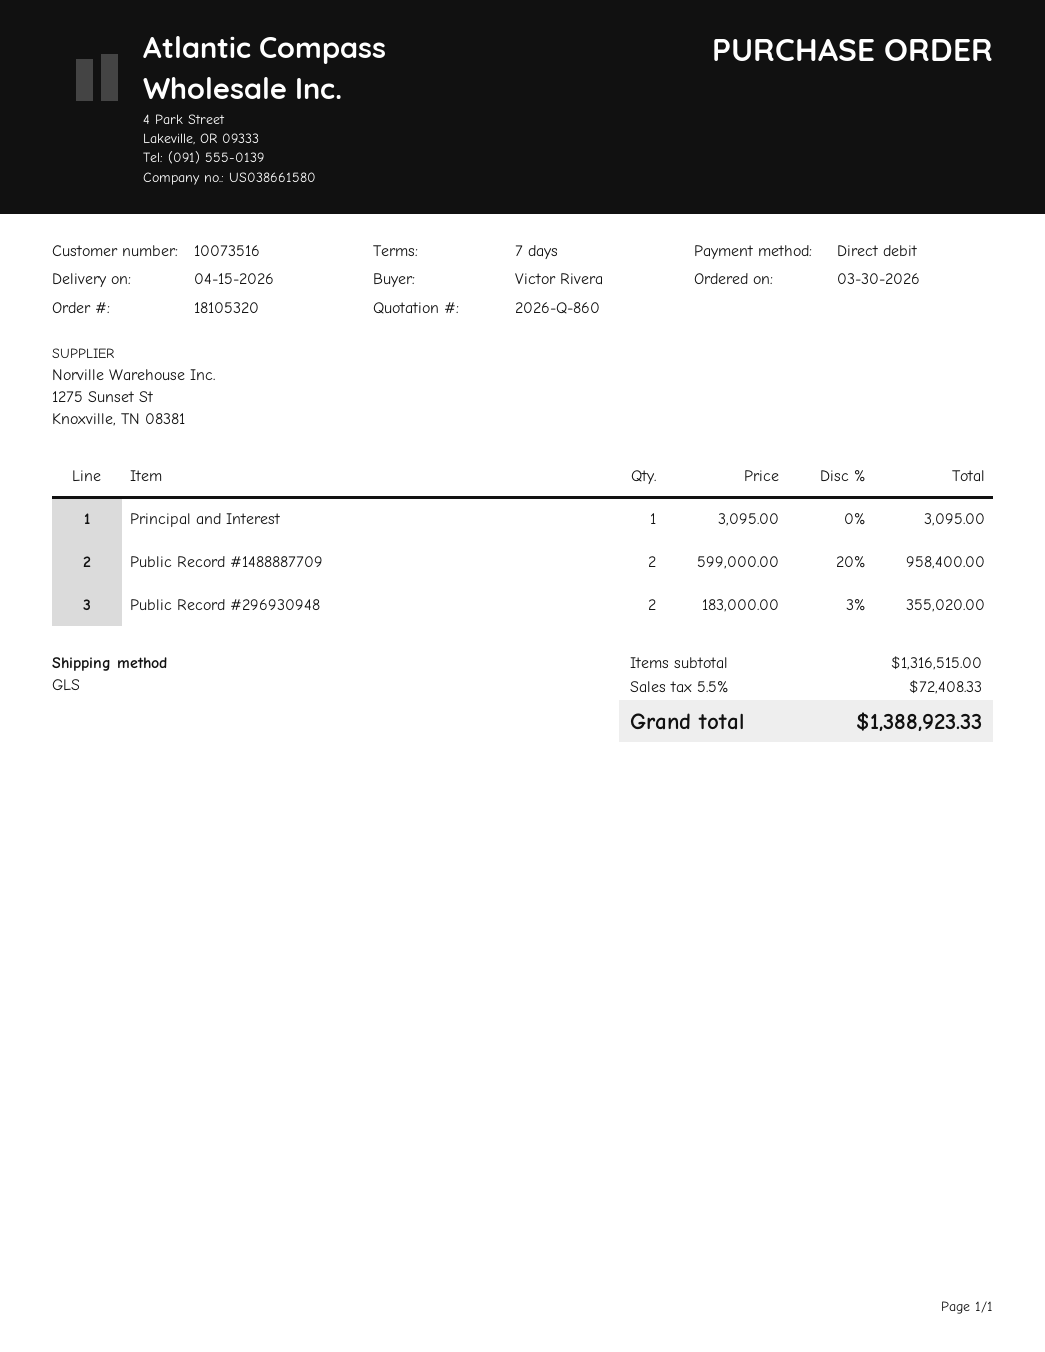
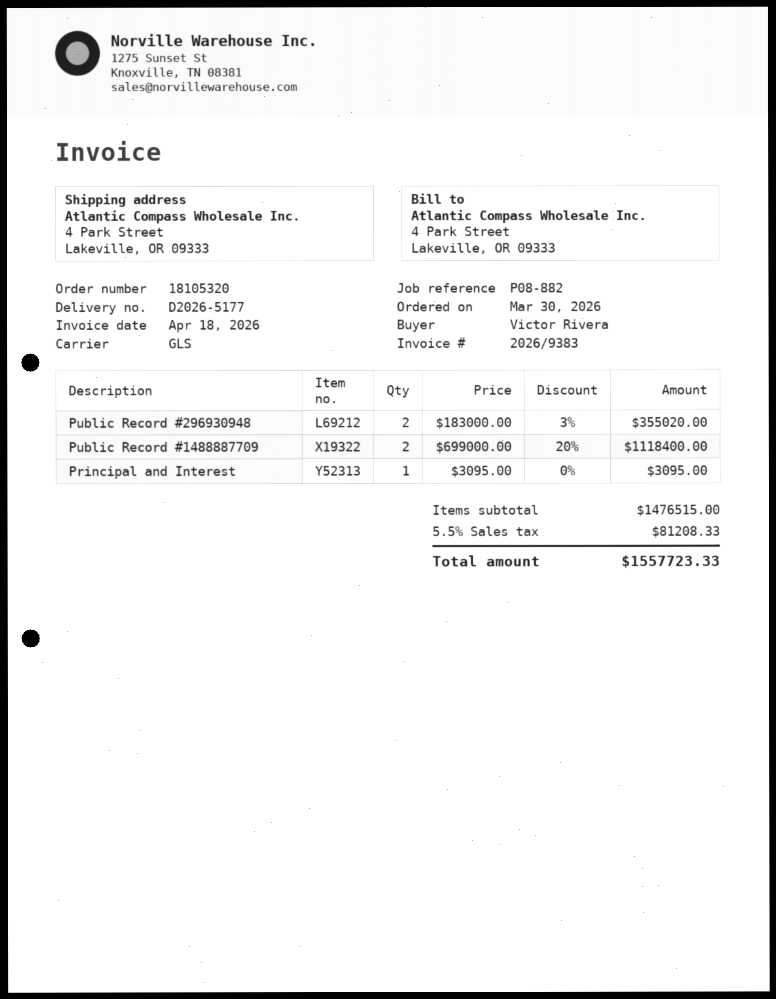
Public Record #1488887709: 2 x 599000.00 - 20% = 958400.00 -> 2 x 699000.00 - 20% = 1118400.00
subtotal: 1316515.00 -> 1476515.00
tax: 5.5% = 72408.33 -> 5.5% = 81208.33
total: 1388923.33 -> 1557723.33

